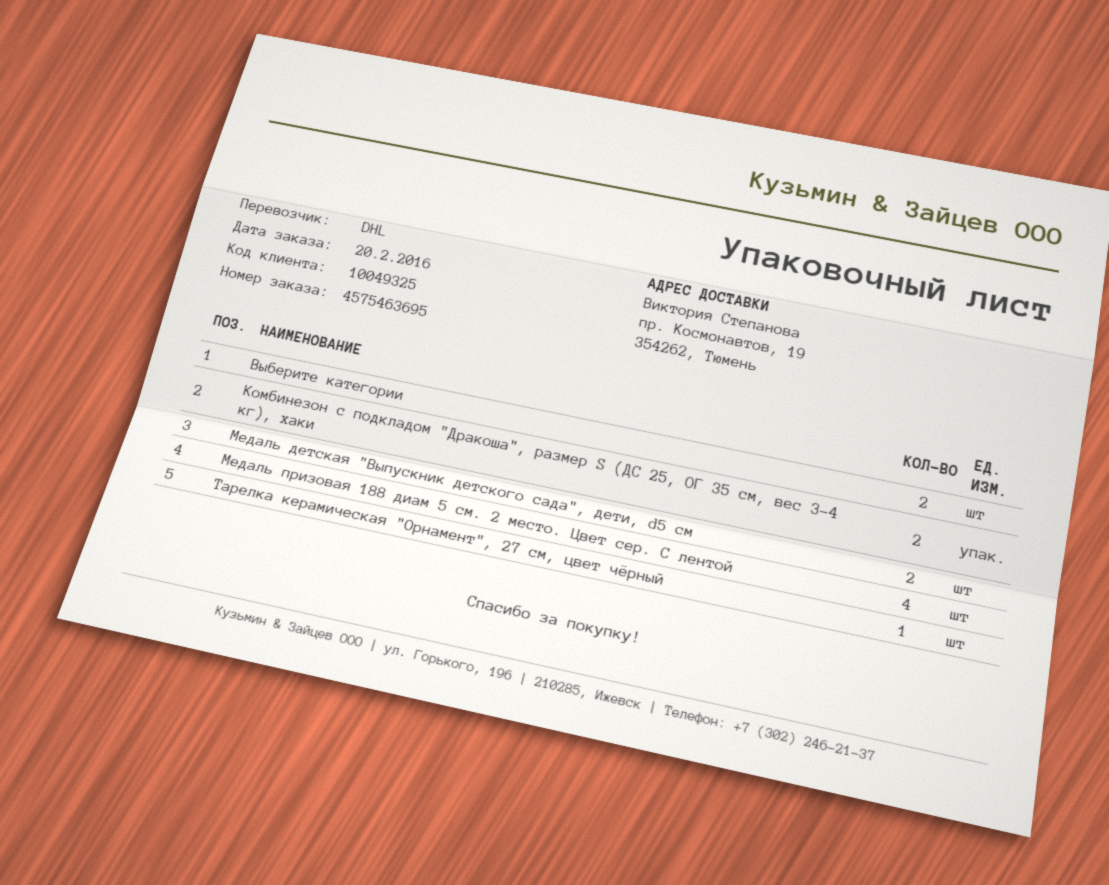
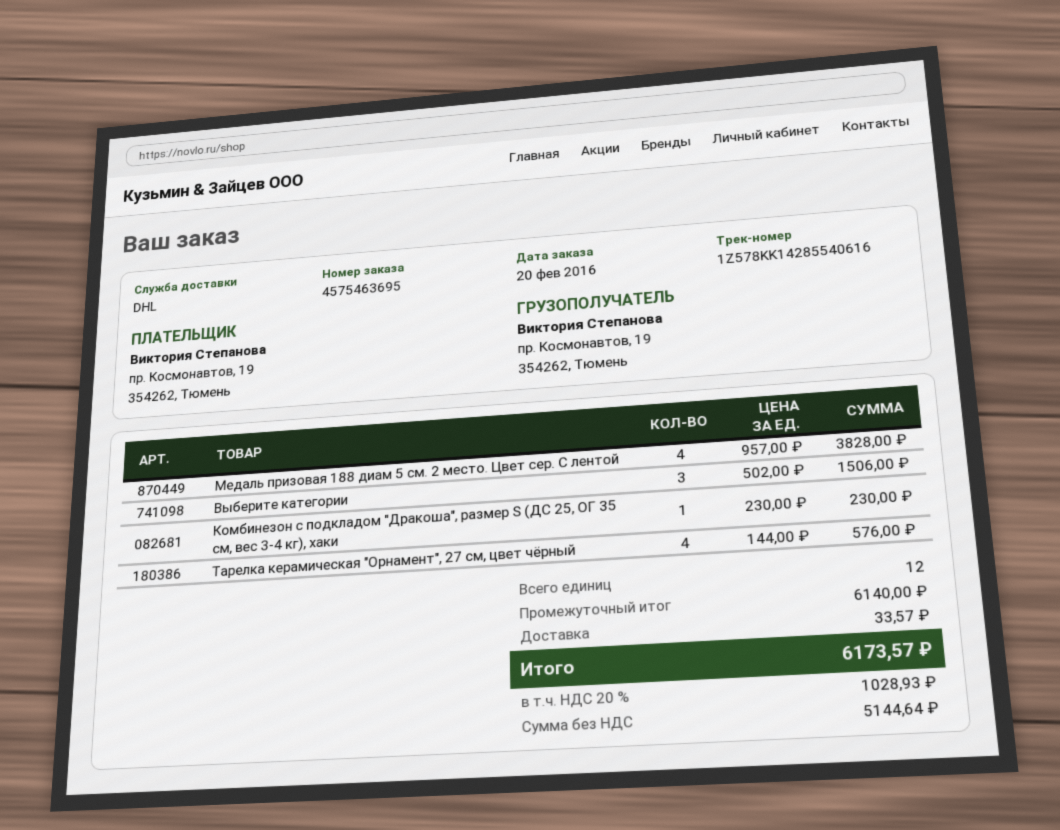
Выберите категории: 2 -> 3
Комбинезон с подкладом "Дракоша", размер S (ДС 25, ОГ 35 см, вес 3-4 кг), хаки: 2 -> 1
Медаль детская "Выпускник детского сада", дети, d5 см: 2 -> none
Тарелка керамическая "Орнамент", 27 см, цвет чёрный: 1 -> 4

